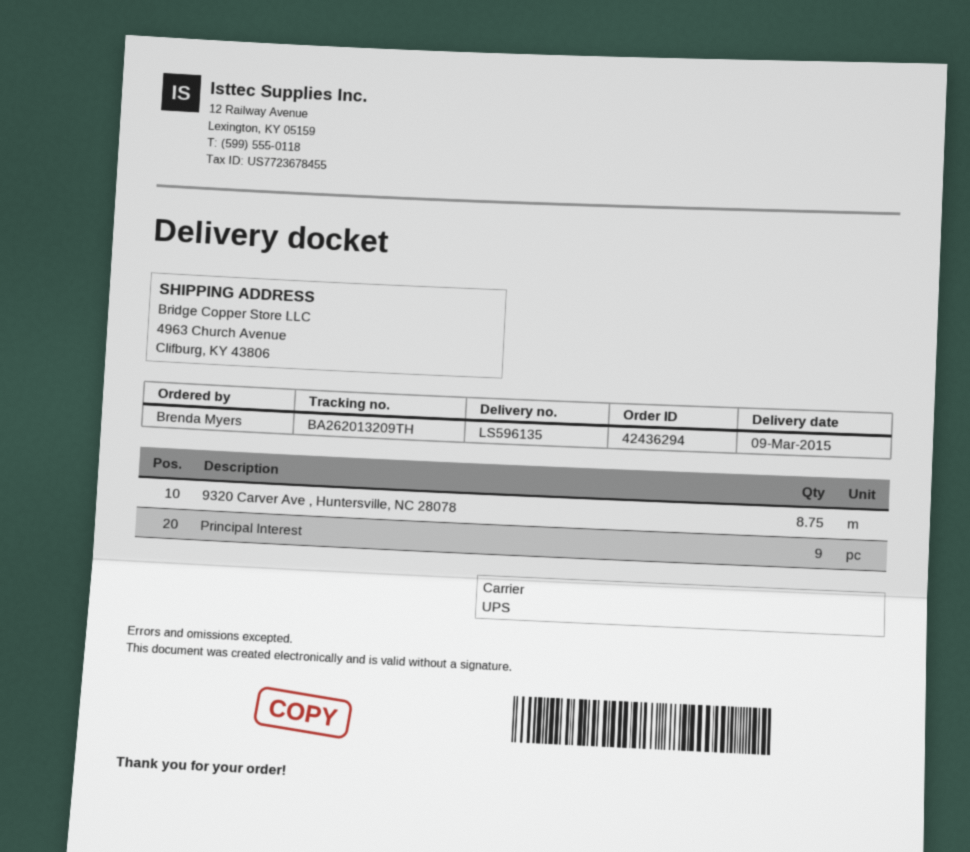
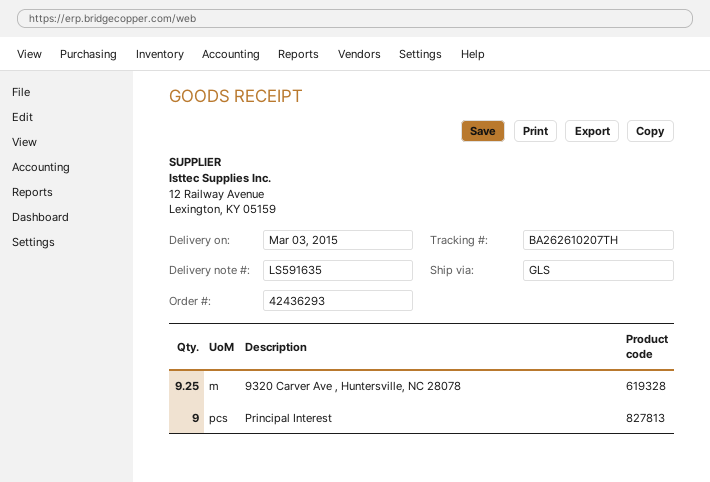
order number: 42436294 -> 42436293
delivery note number: LS596135 -> LS591635
delivery date: 2015-03-09 -> 2015-03-03
shipping method: UPS -> GLS
tracking number: BA262013209TH -> BA262610207TH
9320 Carver Ave , Huntersville, NC 28078: 8.75 -> 9.25

